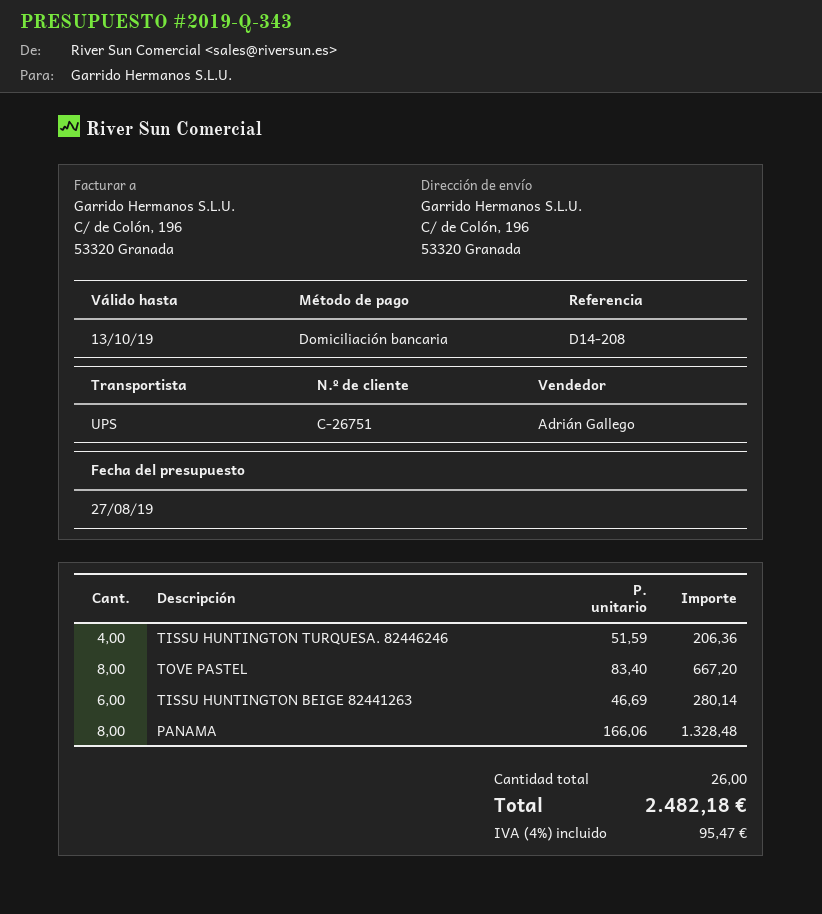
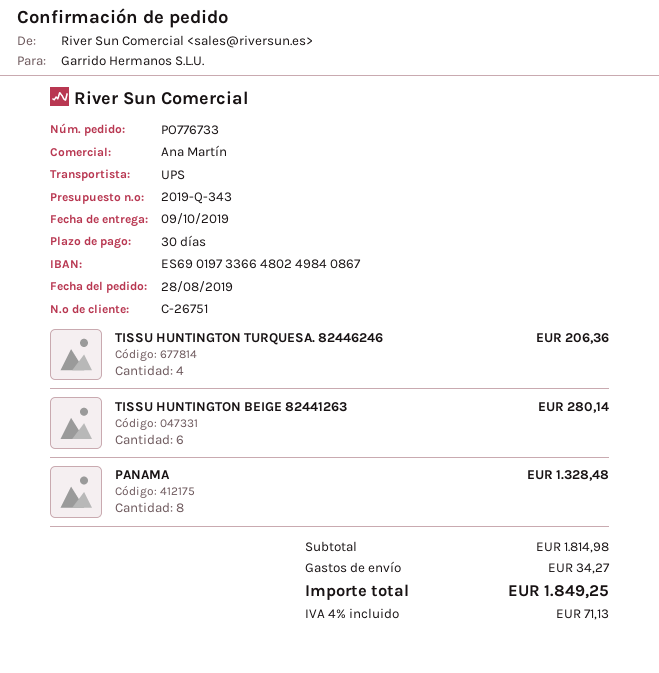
sales rep: Adrián Gallego -> Ana Martín
TOVE PASTEL: 8 for 667.20 -> none
shipping: none -> 34.27
tax: 4% = 95.47 -> 4% = 71.13
total: 2482.18 -> 1849.25

